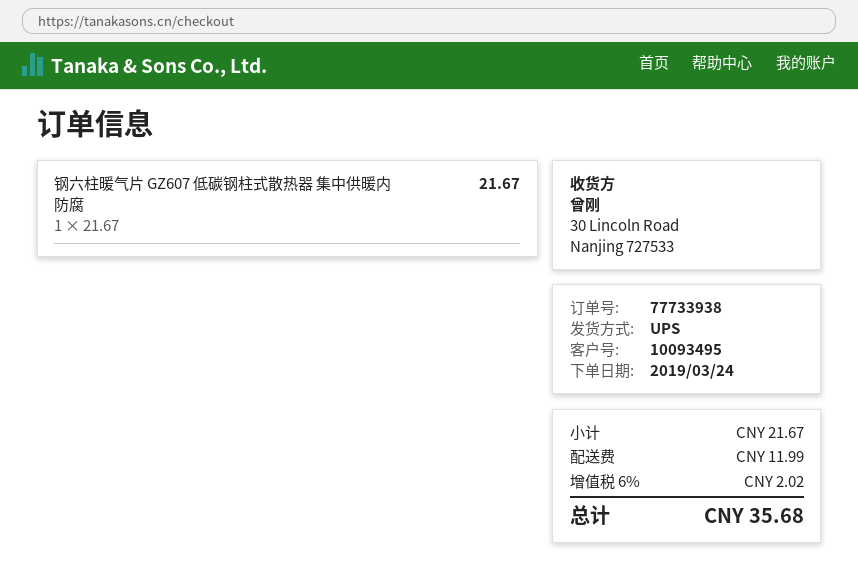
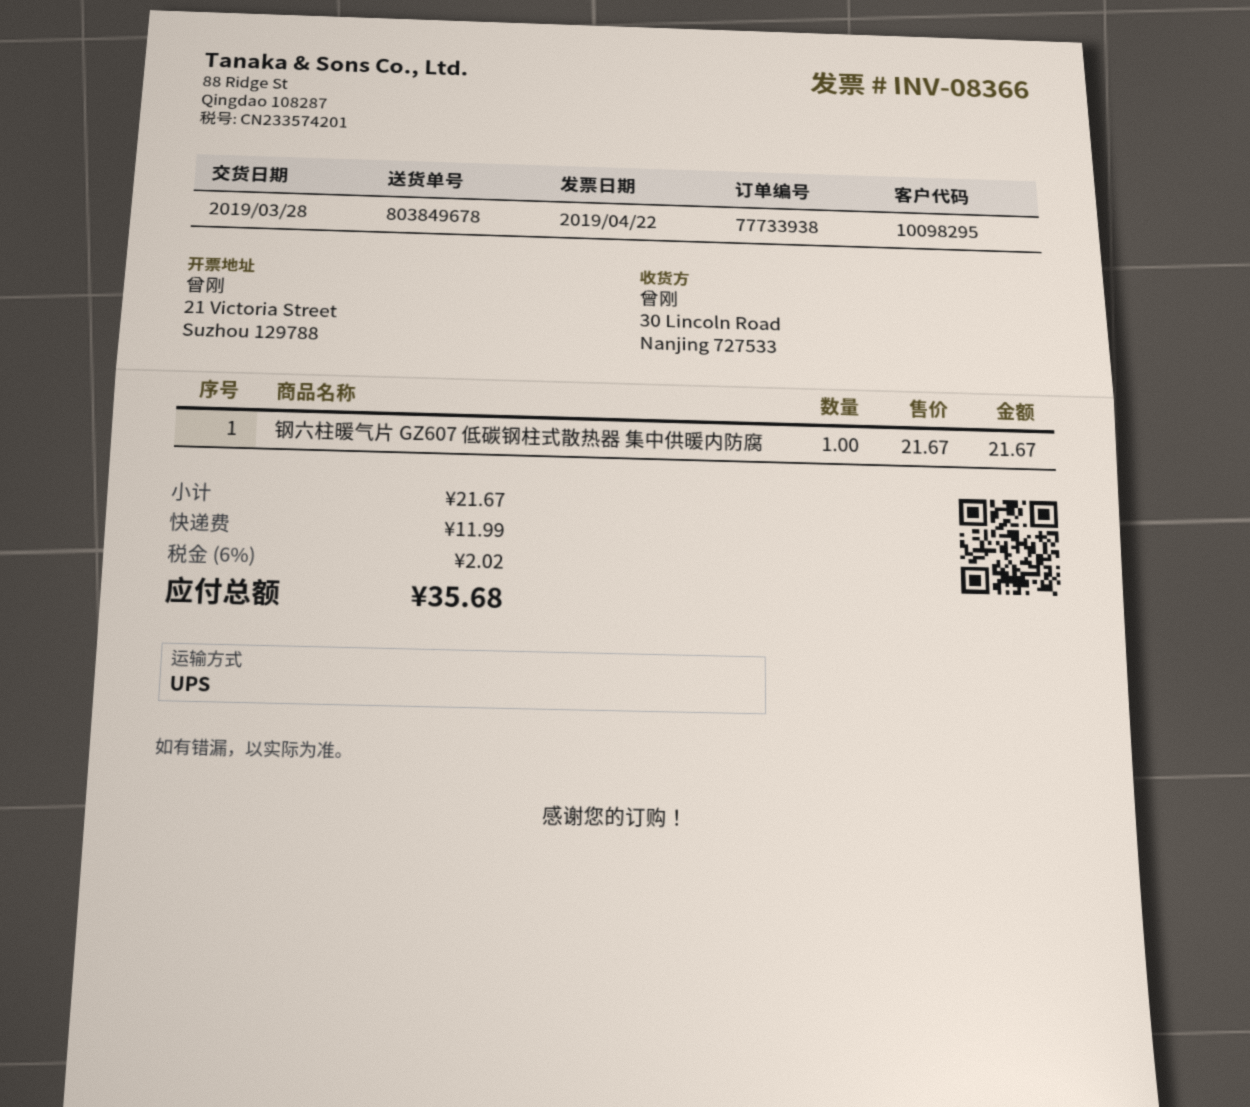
customer number: 10093495 -> 10098295

